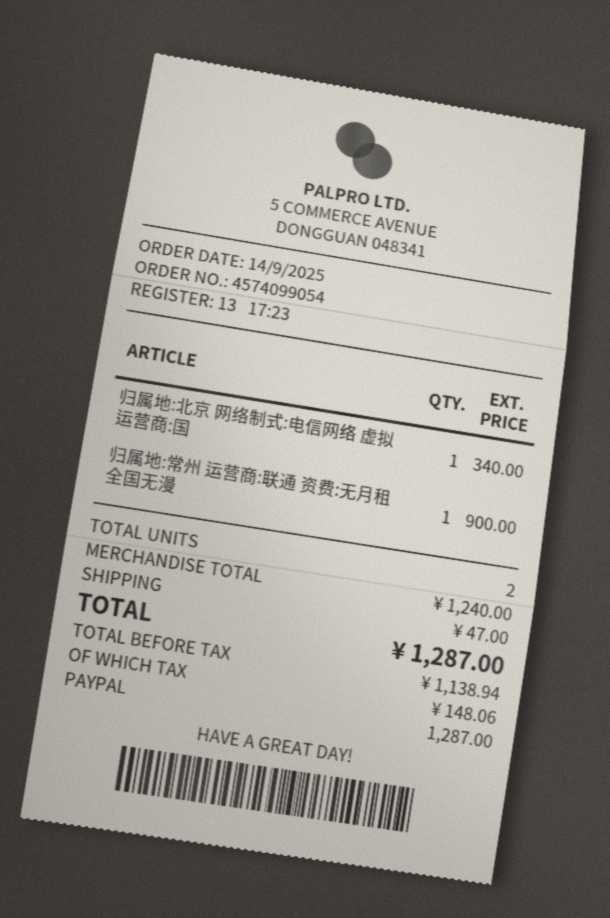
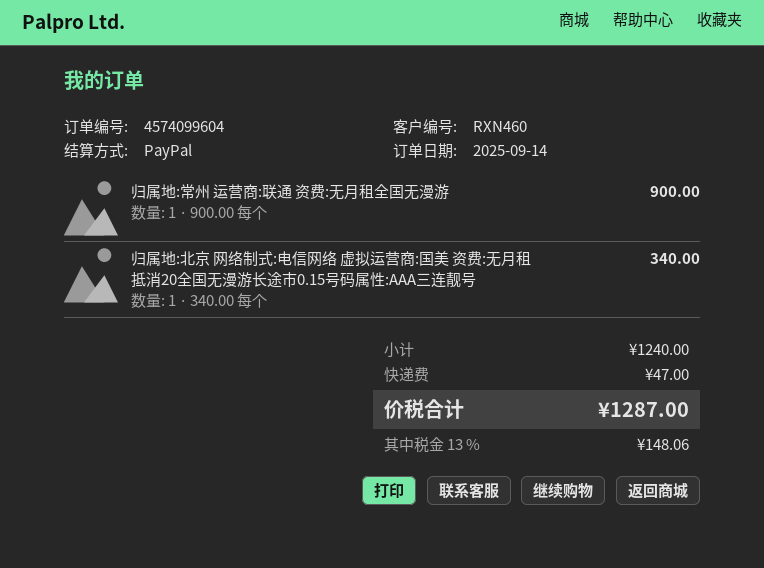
order number: 4574099054 -> 4574099604

